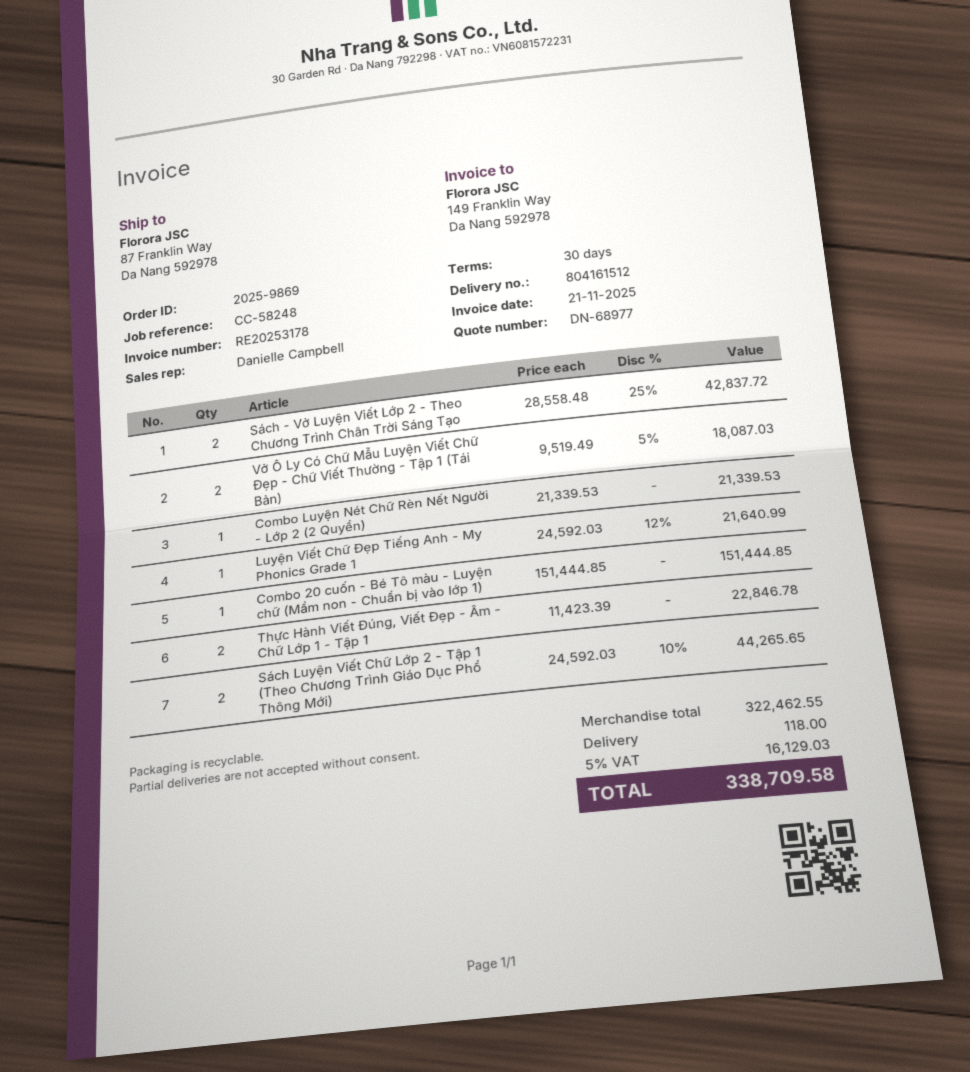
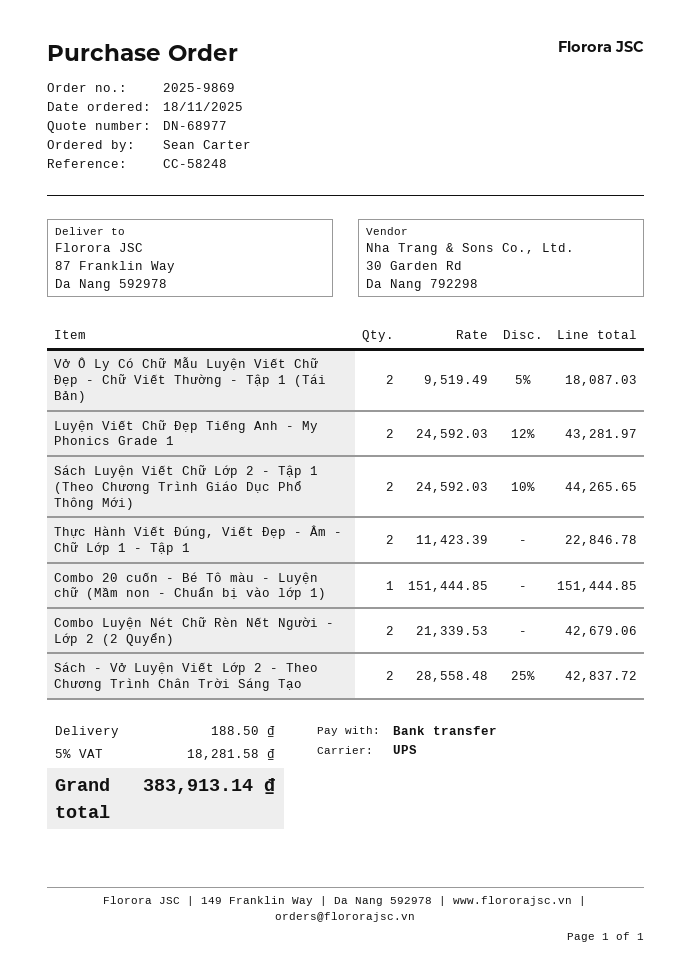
Combo Luyện Nét Chữ Rèn Nết Người - Lớp 2 (2 Quyển): 1 x 21339.53 = 21339.53 -> 2 x 21339.53 = 42679.06
Luyện Viết Chữ Đẹp Tiếng Anh - My Phonics Grade 1: 1 x 24592.03 - 12% = 21640.99 -> 2 x 24592.03 - 12% = 43281.97
shipping: 118.00 -> 188.50
tax: 5% = 16129.03 -> 5% = 18281.58
total: 338709.58 -> 383913.14

